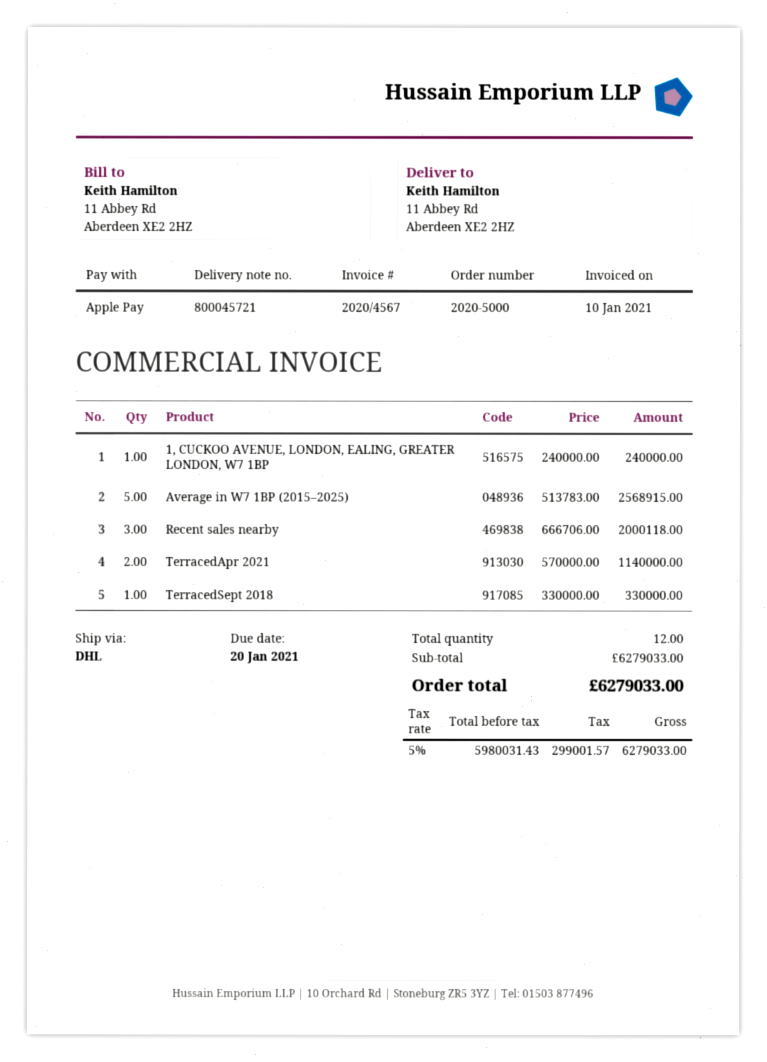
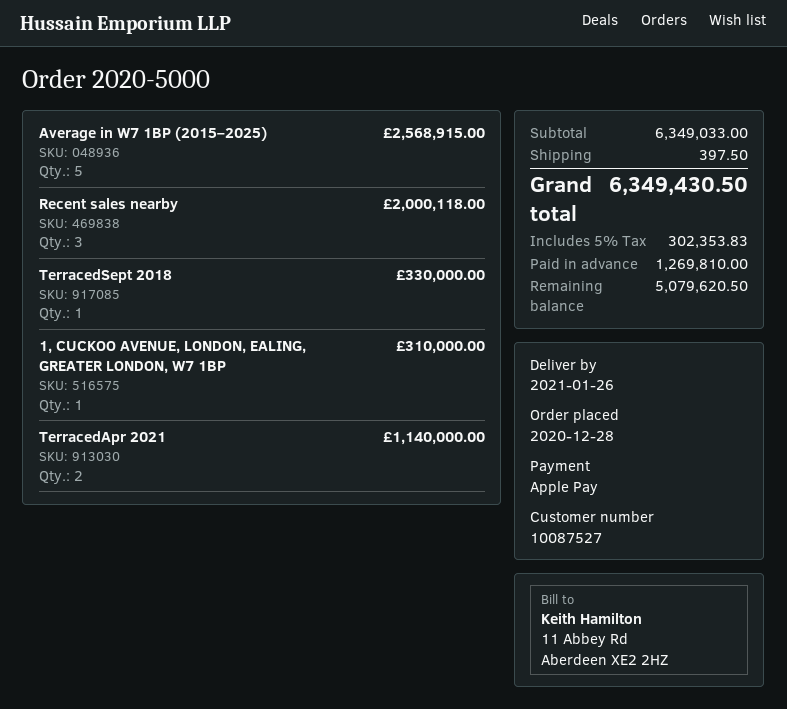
1, CUCKOO AVENUE, LONDON, EALING, GREATER LONDON, W7 1BP: 1 for 240000.00 -> 1 for 310000.00
subtotal: 6279033.00 -> 6349033.00
shipping: none -> 397.50
tax: 5% = 299001.57 -> 5% = 302353.83
total: 6279033.00 -> 6349430.50

